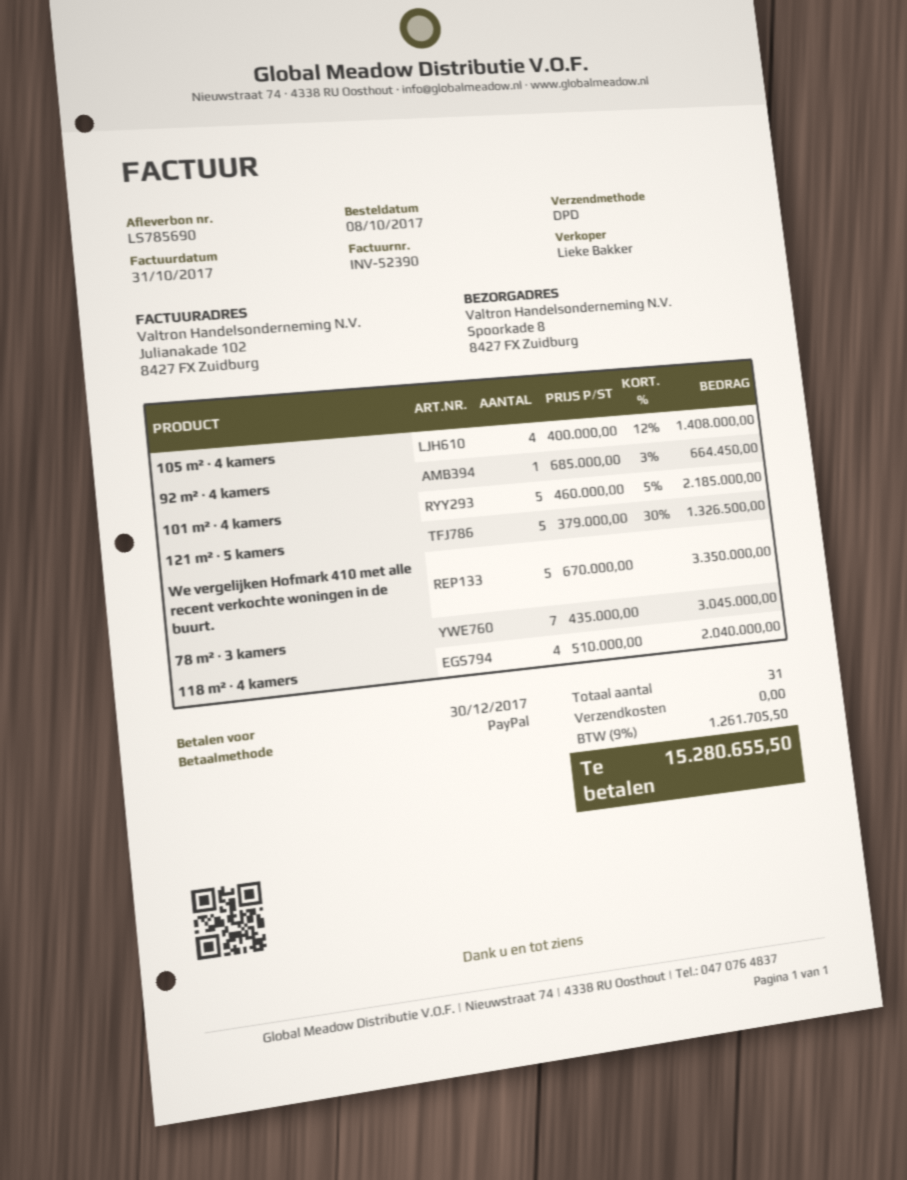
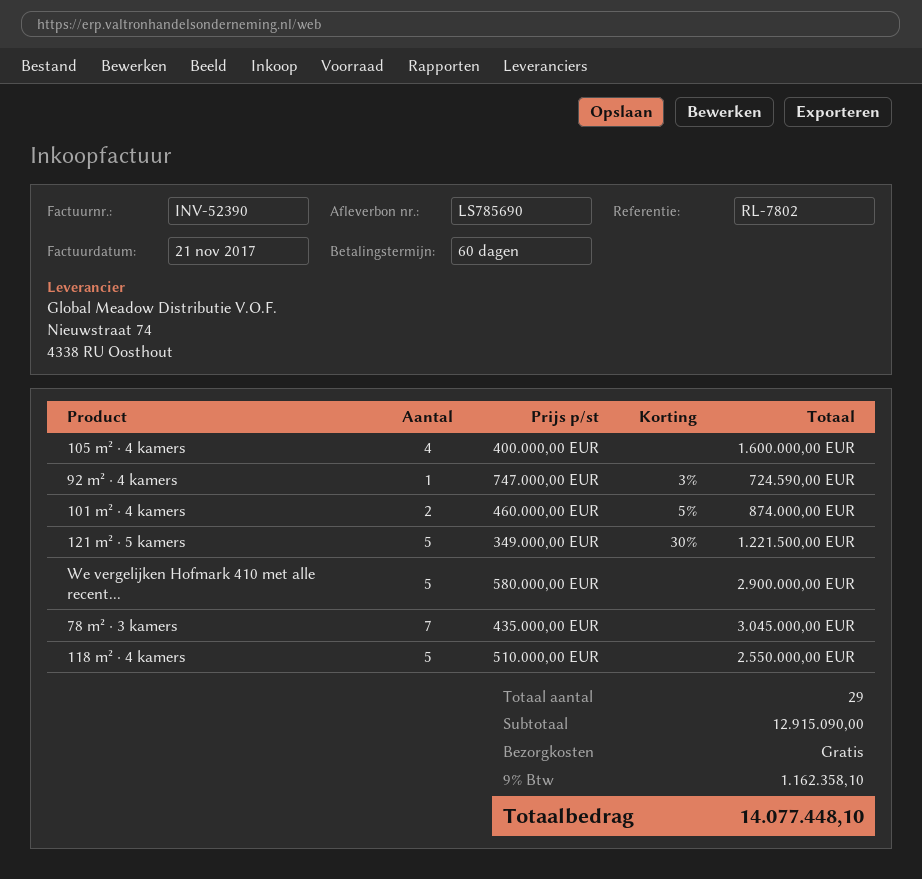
invoice date: 2017-10-31 -> 2017-11-21
105 m² · 4 kamers: 4 x 400000.00 - 12% = 1408000.00 -> 4 x 400000.00 = 1600000.00
92 m² · 4 kamers: 1 x 685000.00 - 3% = 664450.00 -> 1 x 747000.00 - 3% = 724590.00
101 m² · 4 kamers: 5 x 460000.00 - 5% = 2185000.00 -> 2 x 460000.00 - 5% = 874000.00
121 m² · 5 kamers: 5 x 379000.00 - 30% = 1326500.00 -> 5 x 349000.00 - 30% = 1221500.00
We vergelijken Hofmark 410 met alle recent verkochte woningen in de buurt.: 5 x 670000.00 = 3350000.00 -> 5 x 580000.00 = 2900000.00
118 m² · 4 kamers: 4 x 510000.00 = 2040000.00 -> 5 x 510000.00 = 2550000.00
total quantity: 31 -> 29
tax: 9% = 1261705.50 -> 9% = 1162358.10
total: 15280655.50 -> 14077448.10

